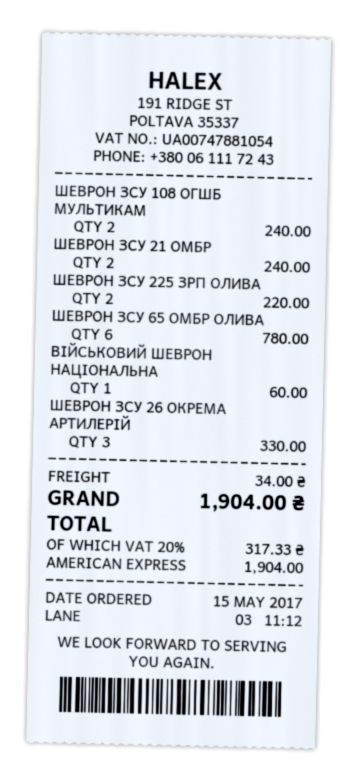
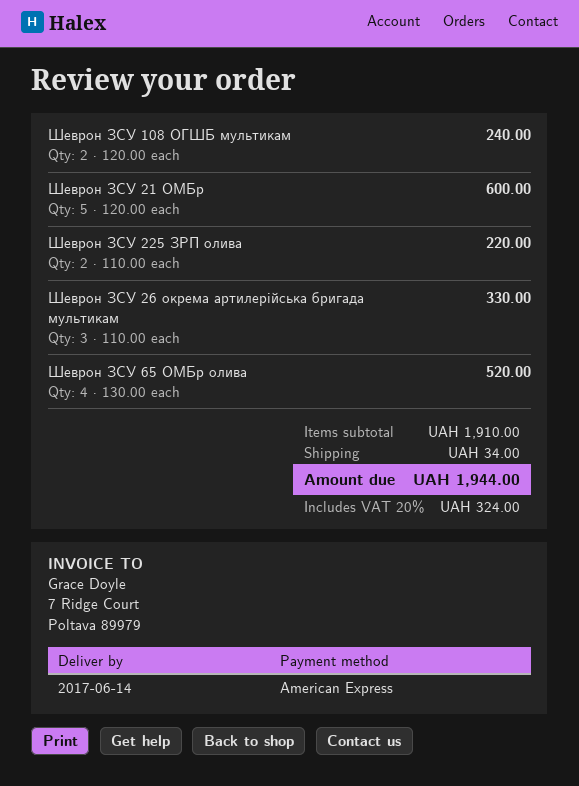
ШЕВРОН ЗСУ 21 ОМБР: 2 for 240.00 -> 5 for 600.00
ШЕВРОН ЗСУ 65 ОМБР ОЛИВА: 6 for 780.00 -> 4 for 520.00
ВІЙСЬКОВИЙ ШЕВРОН НАЦІОНАЛЬНА: 1 for 60.00 -> none
tax: 20% = 317.33 -> 20% = 324.00
total: 1904.00 -> 1944.00

